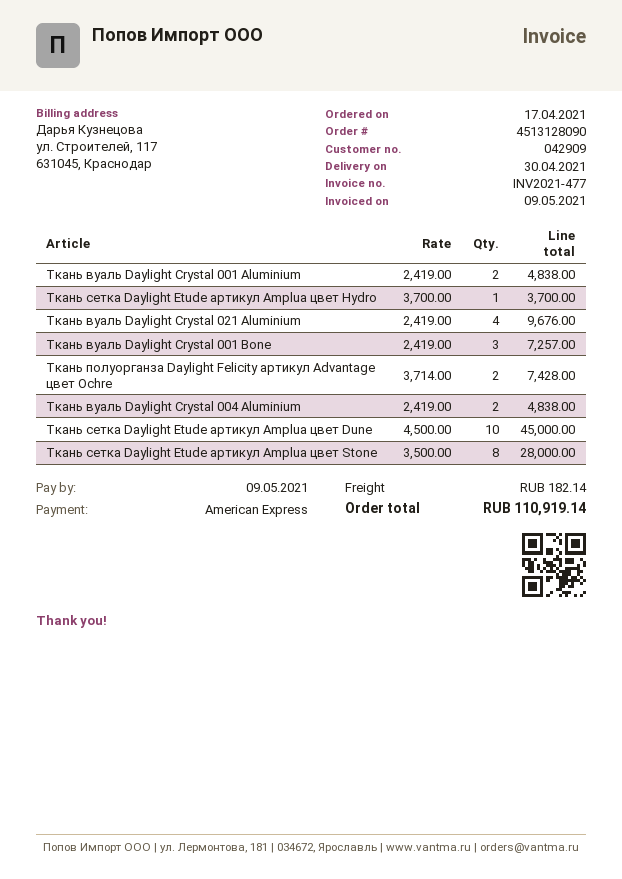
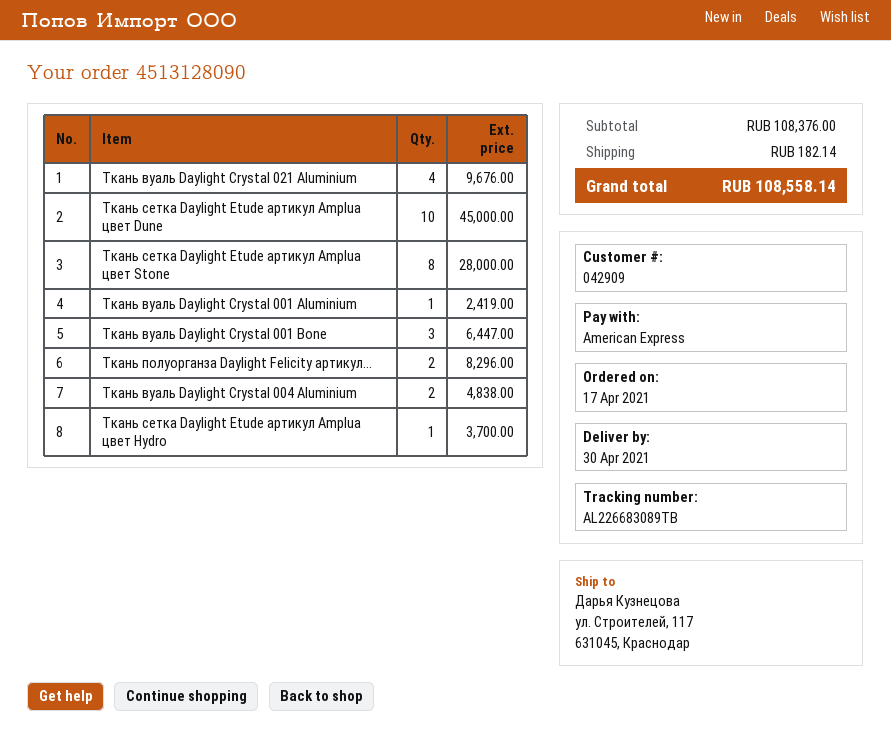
Ткань вуаль Daylight Crystal 001 Aluminium: 2 for 4838.00 -> 1 for 2419.00
Ткань вуаль Daylight Crystal 001 Bone: 3 for 7257.00 -> 3 for 6447.00
Ткань полуорганза Daylight Felicity артикул Advantage цвет Ochre: 2 for 7428.00 -> 2 for 8296.00
total: 110919.14 -> 108558.14

